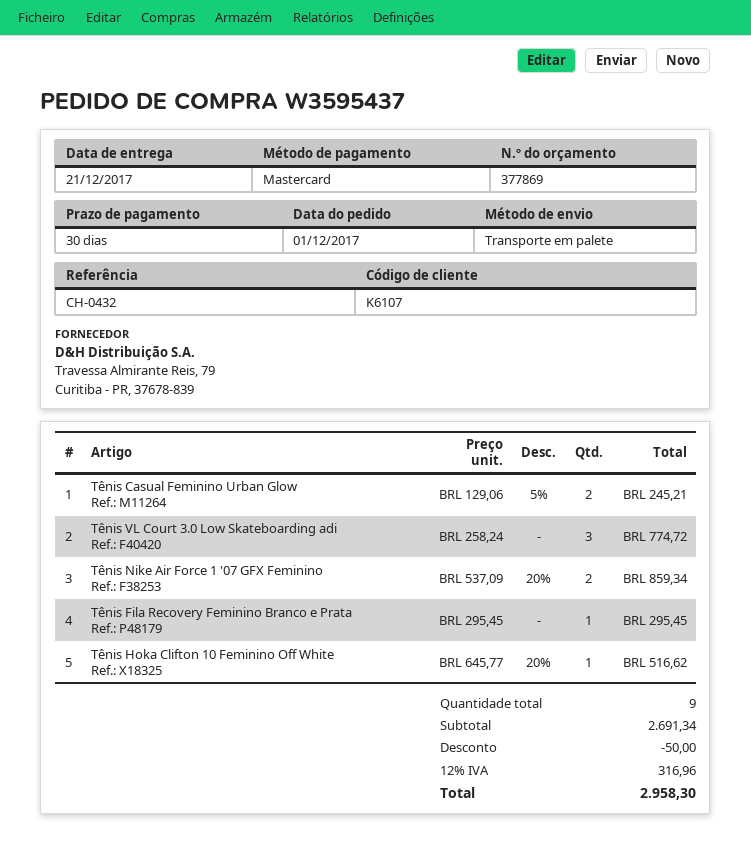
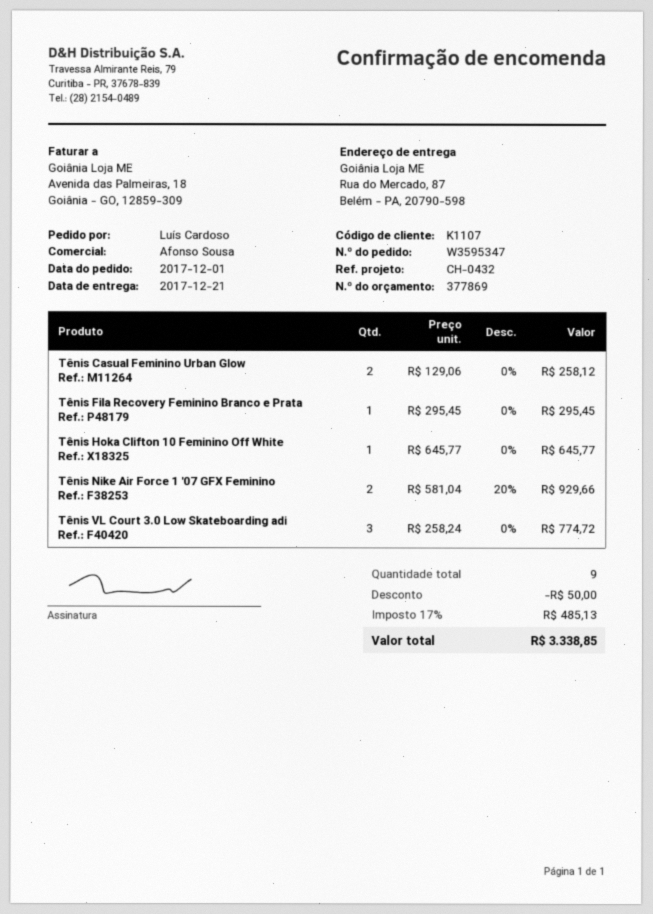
order number: W3595437 -> W3595347
customer number: K6107 -> K1107
Tênis Casual Feminino Urban Glow: 2 x 129.06 - 5% = 245.21 -> 2 x 129.06 = 258.12
Tênis Nike Air Force 1 '07 GFX Feminino: 2 x 537.09 - 20% = 859.34 -> 2 x 581.04 - 20% = 929.66
Tênis Hoka Clifton 10 Feminino Off White: 1 x 645.77 - 20% = 516.62 -> 1 x 645.77 = 645.77
tax: 12% = 316.96 -> 17% = 485.13
total: 2958.30 -> 3338.85

